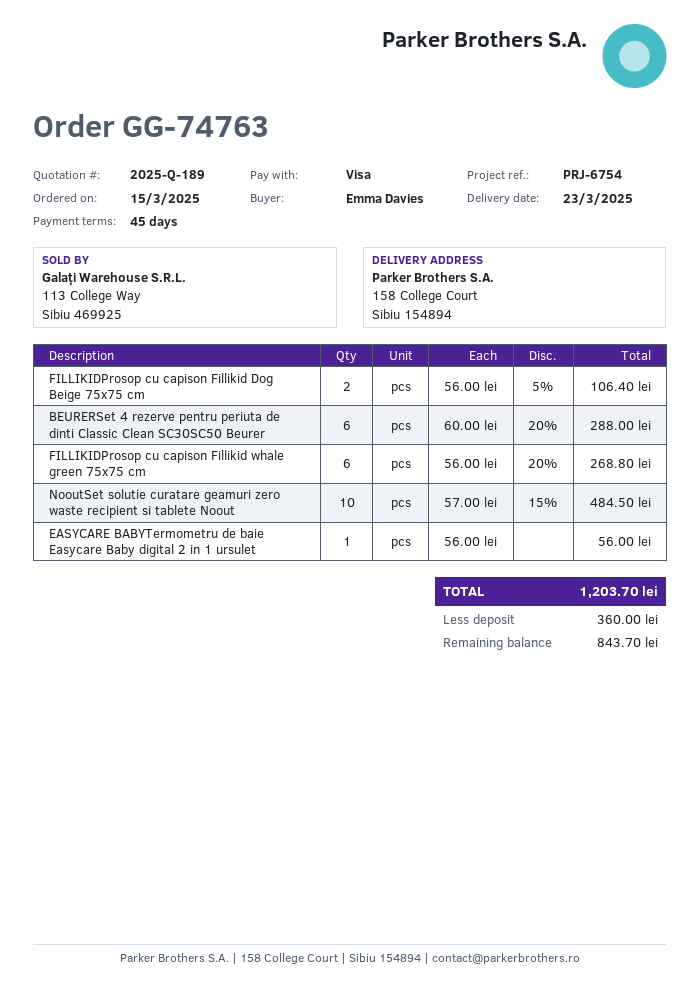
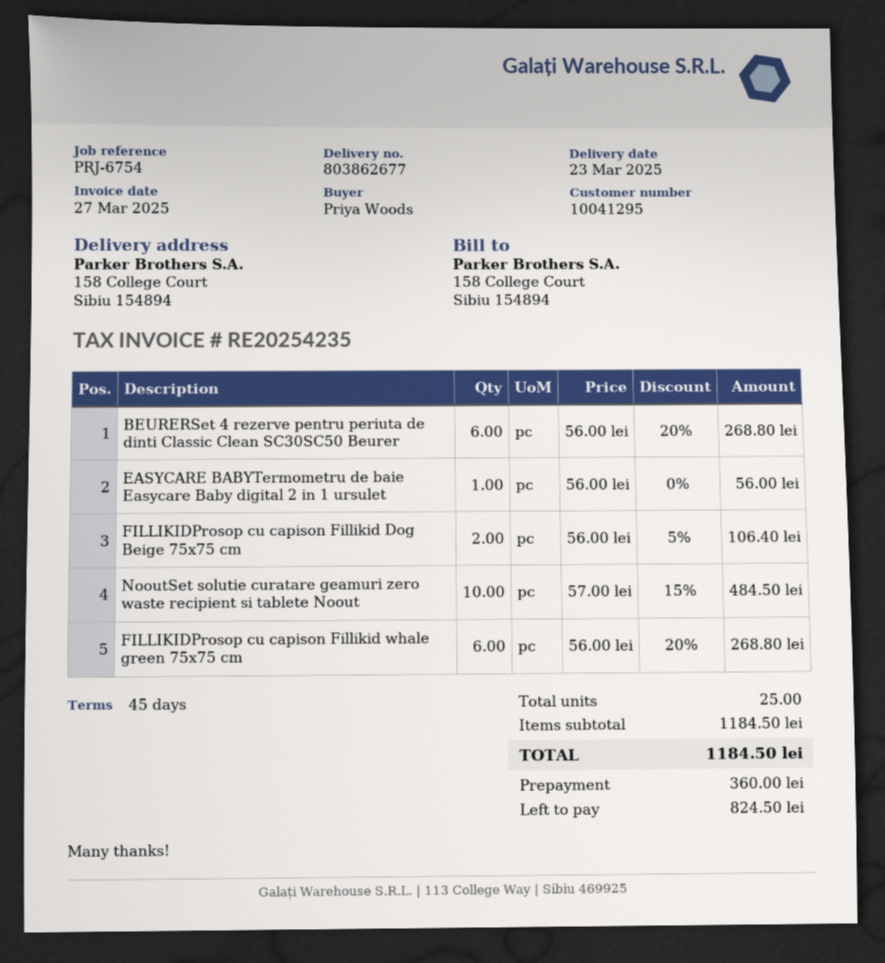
ordered by: Emma Davies -> Priya Woods
BEURERSet 4 rezerve pentru periuta de dinti Classic Clean SC30SC50 Beurer: 6 x 60.00 - 20% = 288.00 -> 6 x 56.00 - 20% = 268.80
total: 1203.70 -> 1184.50
balance: 843.70 -> 824.50

